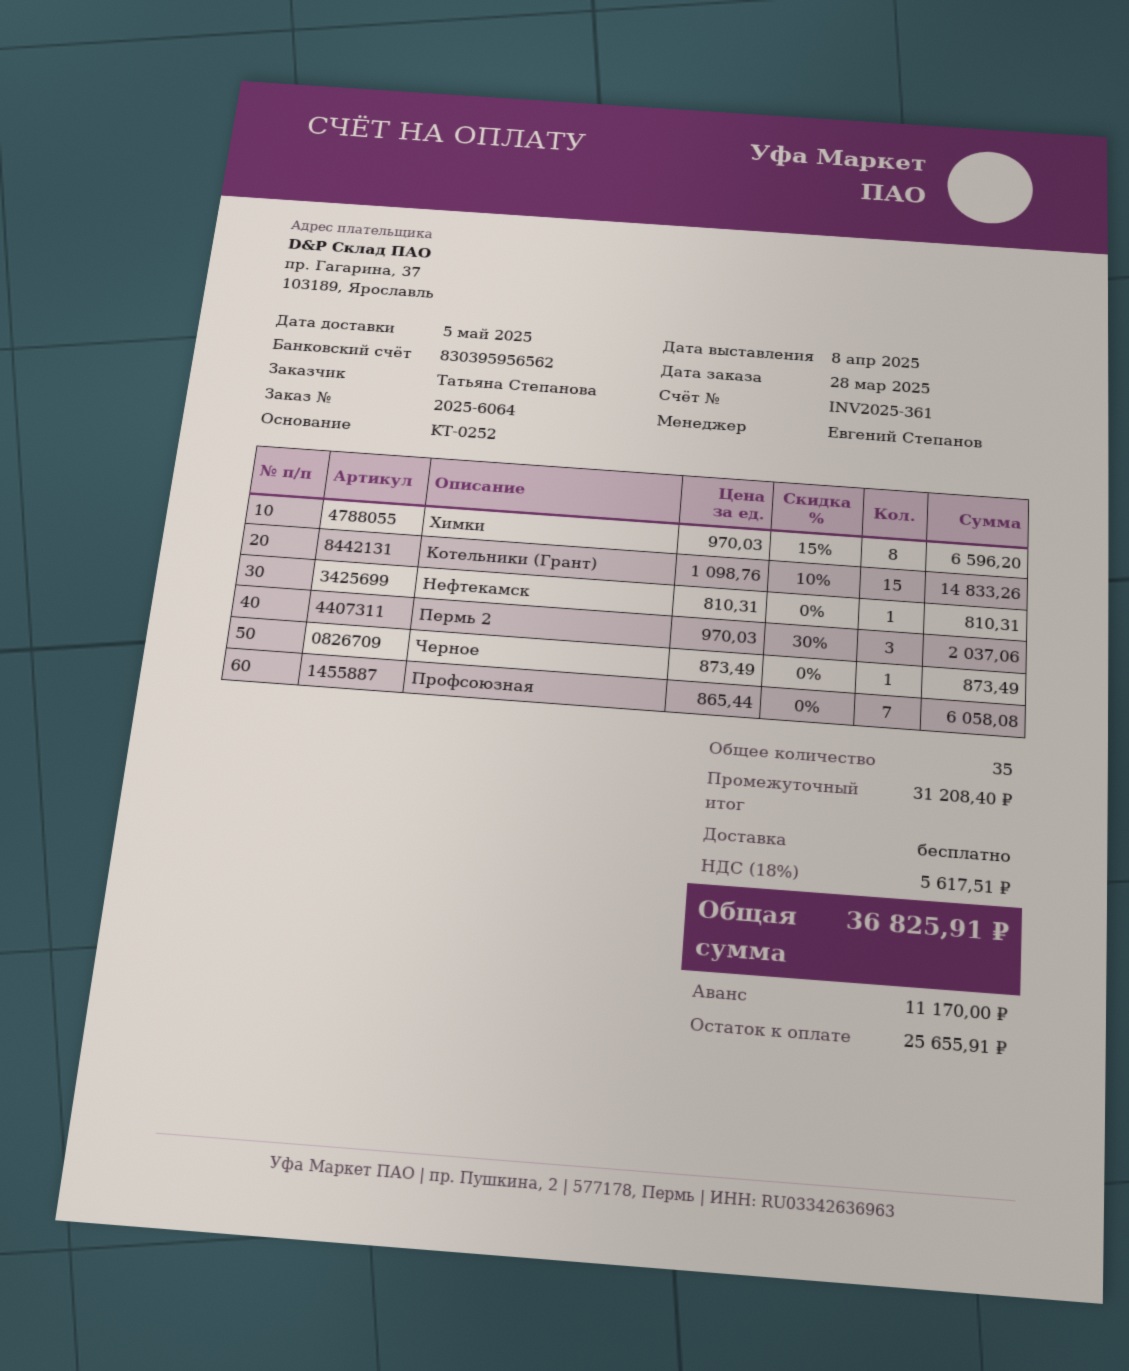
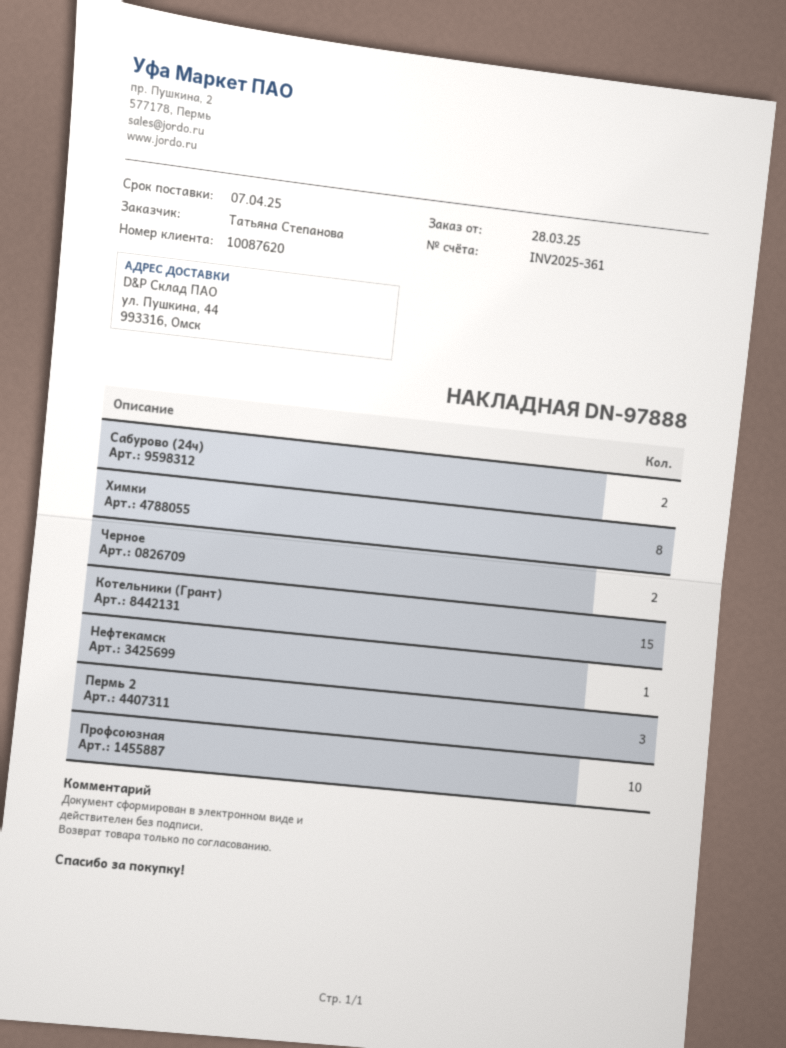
delivery date: 2025-05-05 -> 2025-04-07
Черное: 1 -> 2
Профсоюзная: 7 -> 10
Сабурово (24ч): none -> 2

